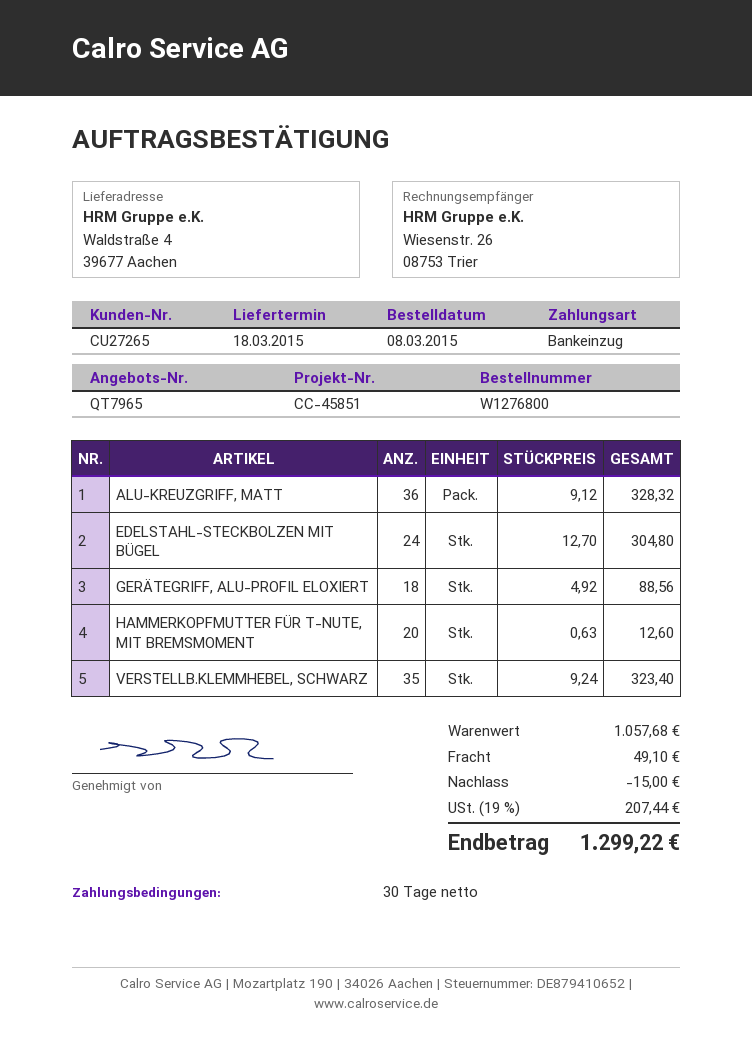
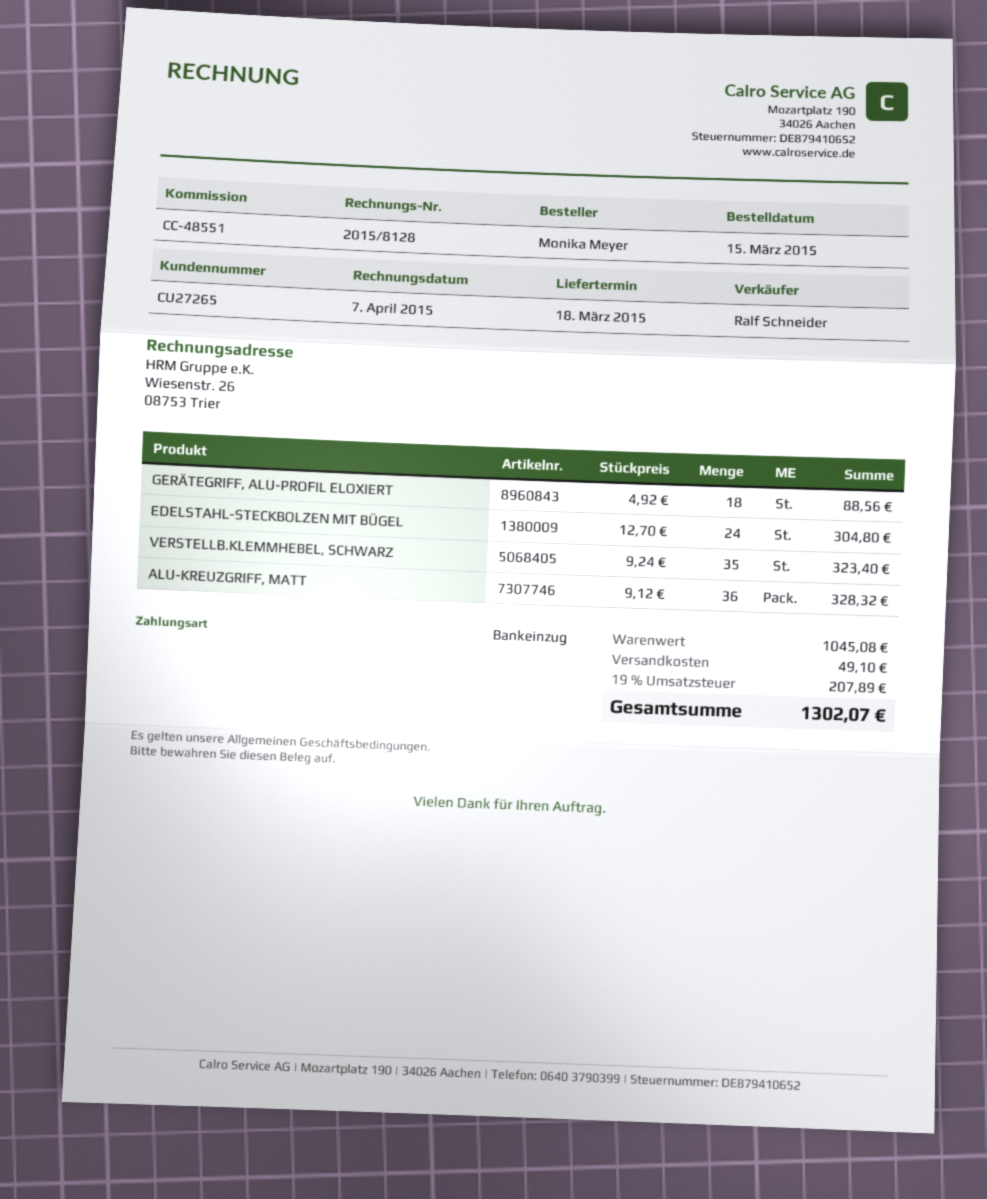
order date: 2015-03-08 -> 2015-03-15
reference: CC-45851 -> CC-48551
HAMMERKOPFMUTTER FÜR T-NUTE, MIT BREMSMOMENT: 20 x 0.63 = 12.60 -> none
subtotal: 1057.68 -> 1045.08
discount: 15.00 -> none
tax: 19% = 207.44 -> 19% = 207.89
total: 1299.22 -> 1302.07

